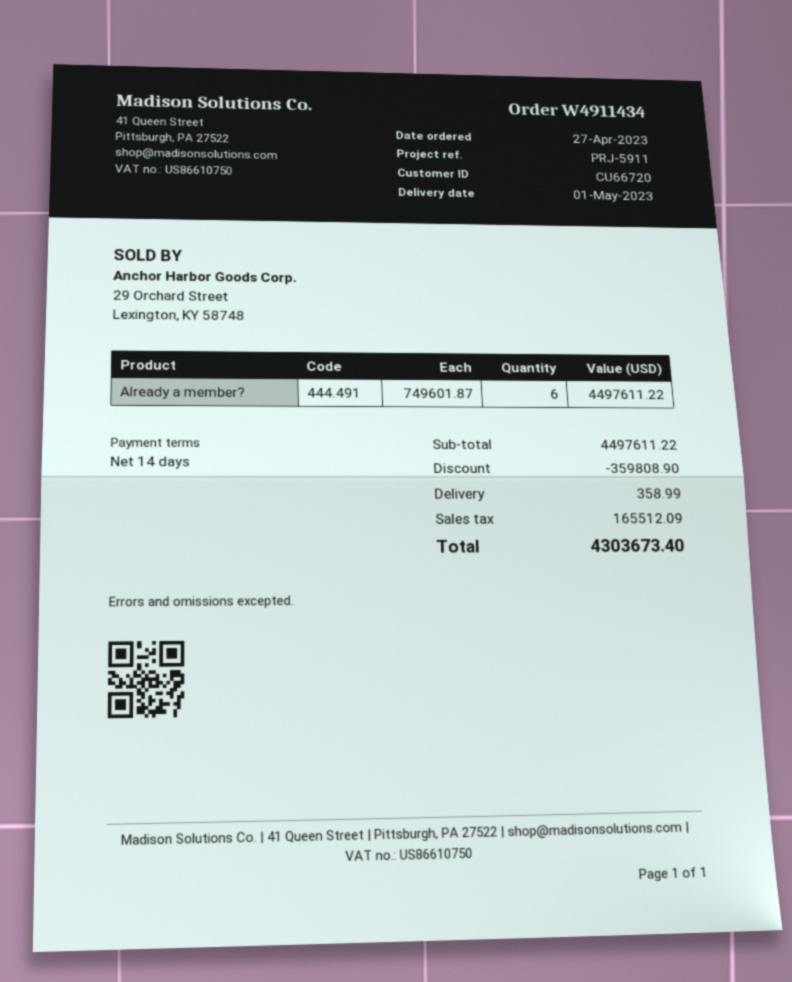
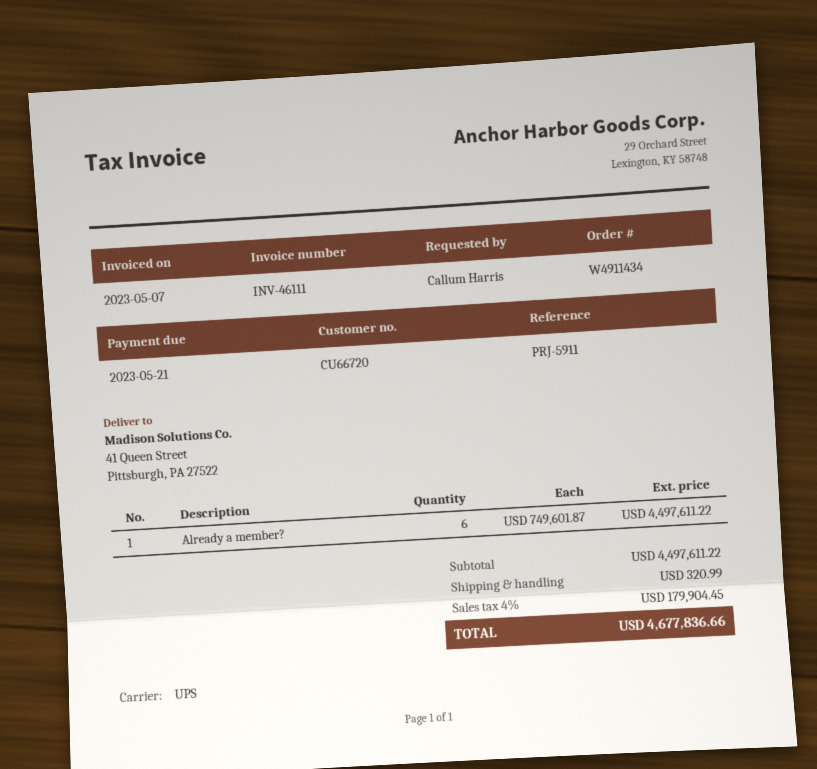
discount: 359808.90 -> none
shipping: 358.99 -> 320.99
tax: 165512.09 -> 179904.45
total: 4303673.40 -> 4677836.66

